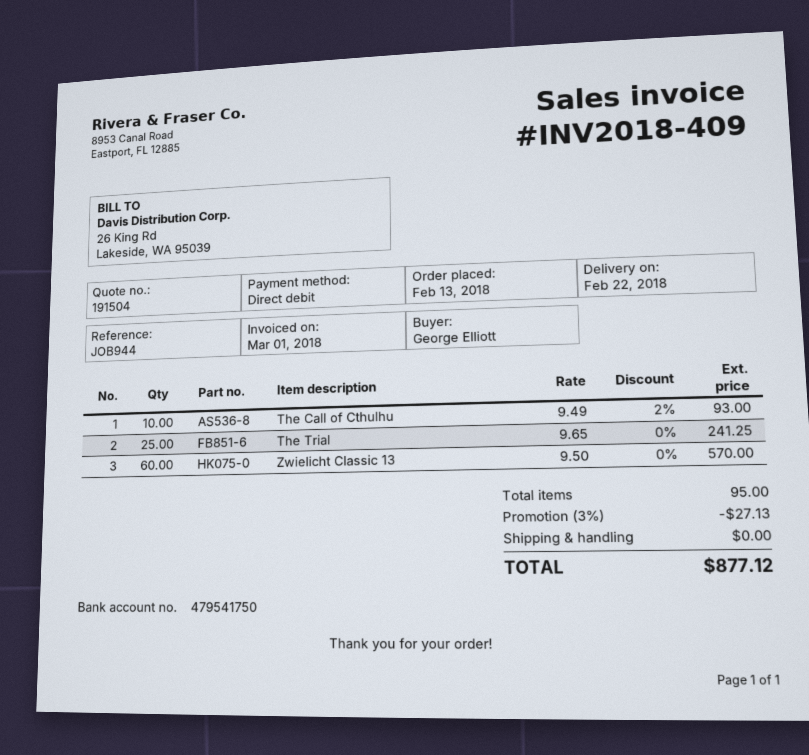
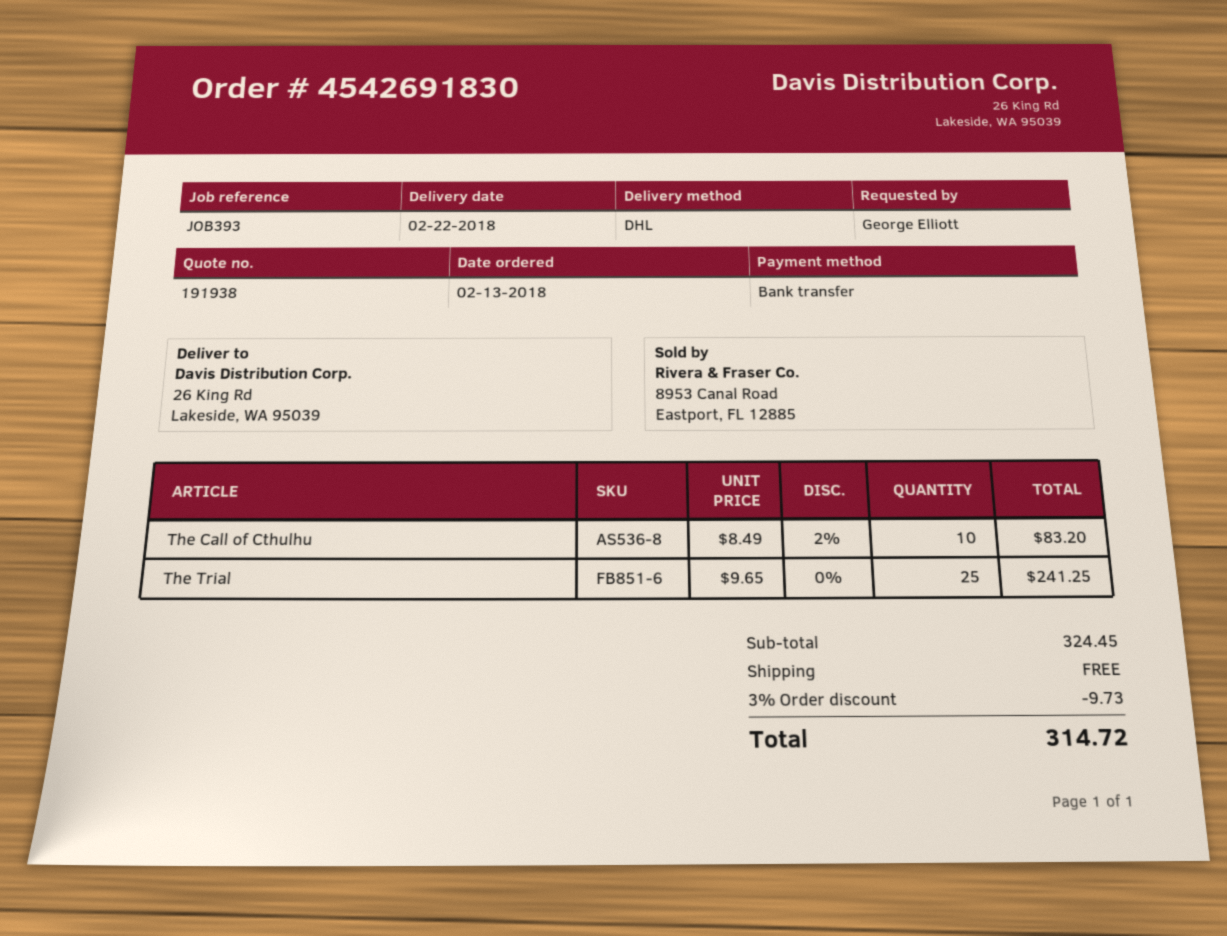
quote number: 191504 -> 191938
reference: JOB944 -> JOB393
payment method: direct debit -> bank transfer
The Call of Cthulhu: 10 x 9.49 - 2% = 93.00 -> 10 x 8.49 - 2% = 83.20
Zwielicht Classic 13: 60 x 9.50 = 570.00 -> none
discount: 3% = 27.13 -> 3% = 9.73
total: 877.12 -> 314.72

